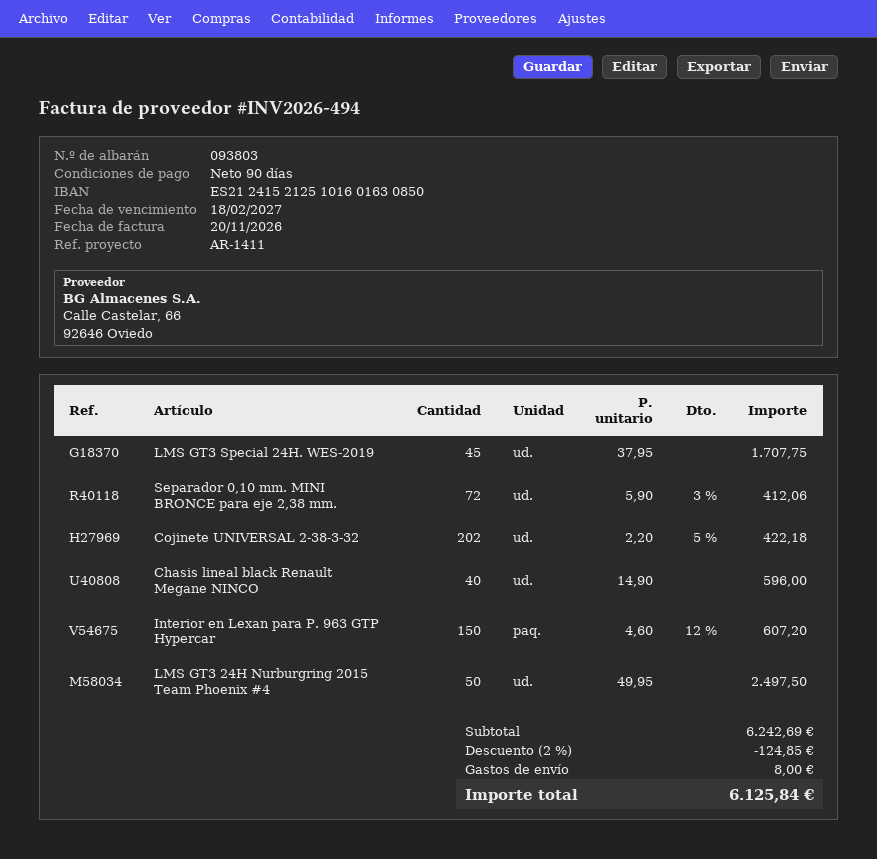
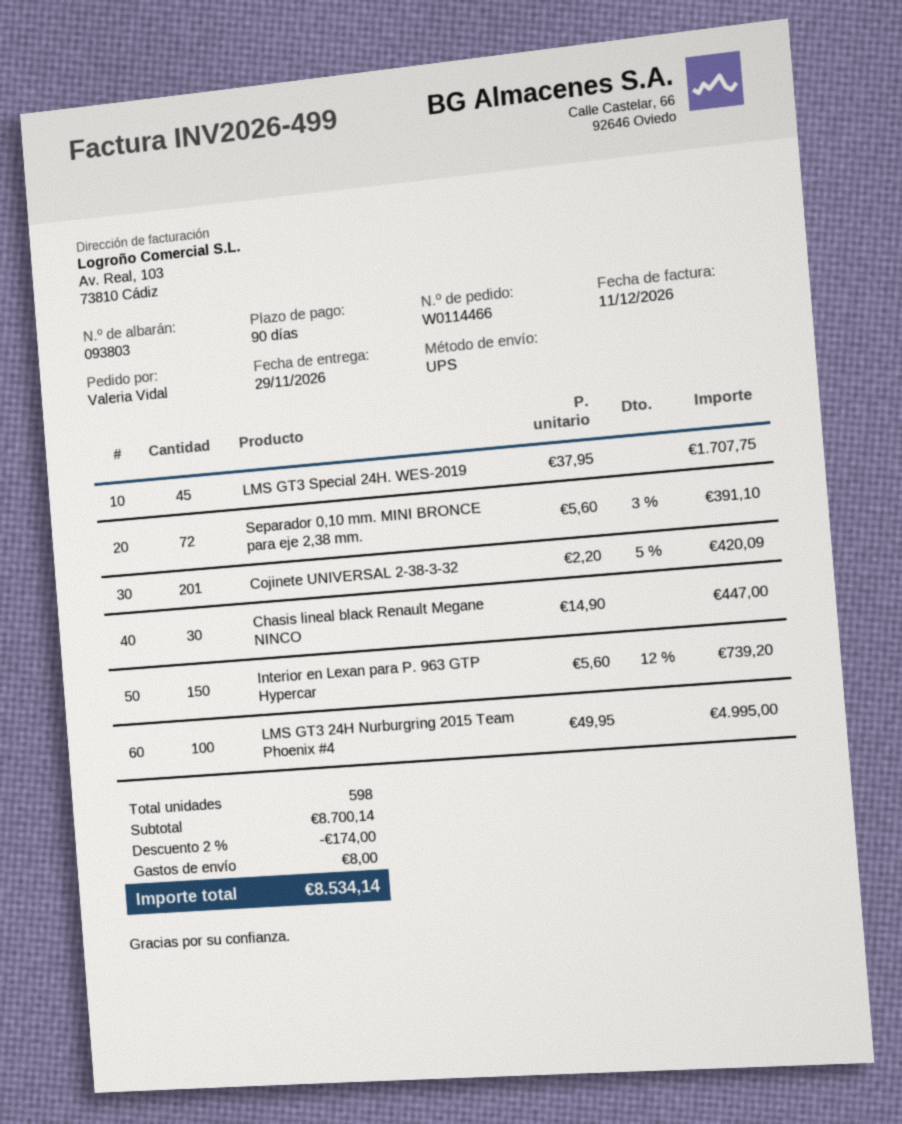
invoice number: INV2026-494 -> INV2026-499
invoice date: 2026-11-20 -> 2026-12-11
Separador 0,10 mm. MINI BRONCE para eje 2,38 mm.: 72 x 5.90 - 3% = 412.06 -> 72 x 5.60 - 3% = 391.10
Cojinete UNIVERSAL 2-38-3-32: 202 x 2.20 - 5% = 422.18 -> 201 x 2.20 - 5% = 420.09
Chasis lineal black Renault Megane NINCO: 40 x 14.90 = 596.00 -> 30 x 14.90 = 447.00
Interior en Lexan para P. 963 GTP Hypercar: 150 x 4.60 - 12% = 607.20 -> 150 x 5.60 - 12% = 739.20
LMS GT3 24H Nurburgring 2015 Team Phoenix #4: 50 x 49.95 = 2497.50 -> 100 x 49.95 = 4995.00
subtotal: 6242.69 -> 8700.14
discount: 2% = 124.85 -> 2% = 174.00
total: 6125.84 -> 8534.14

